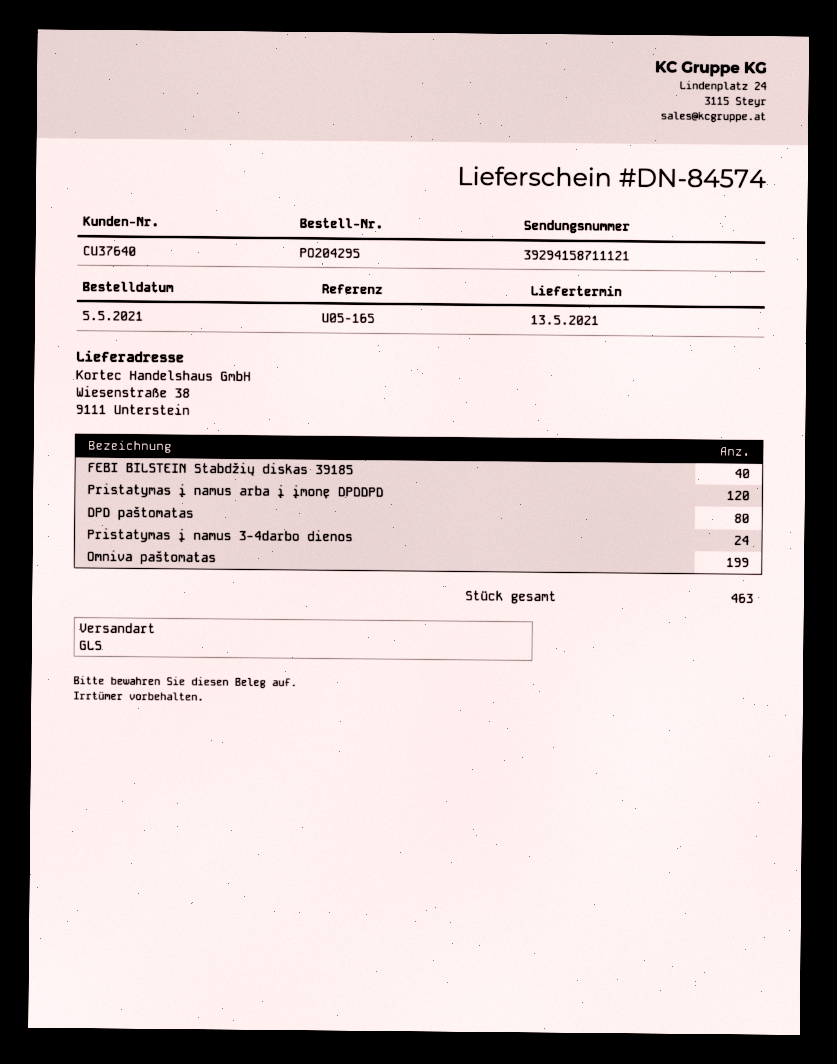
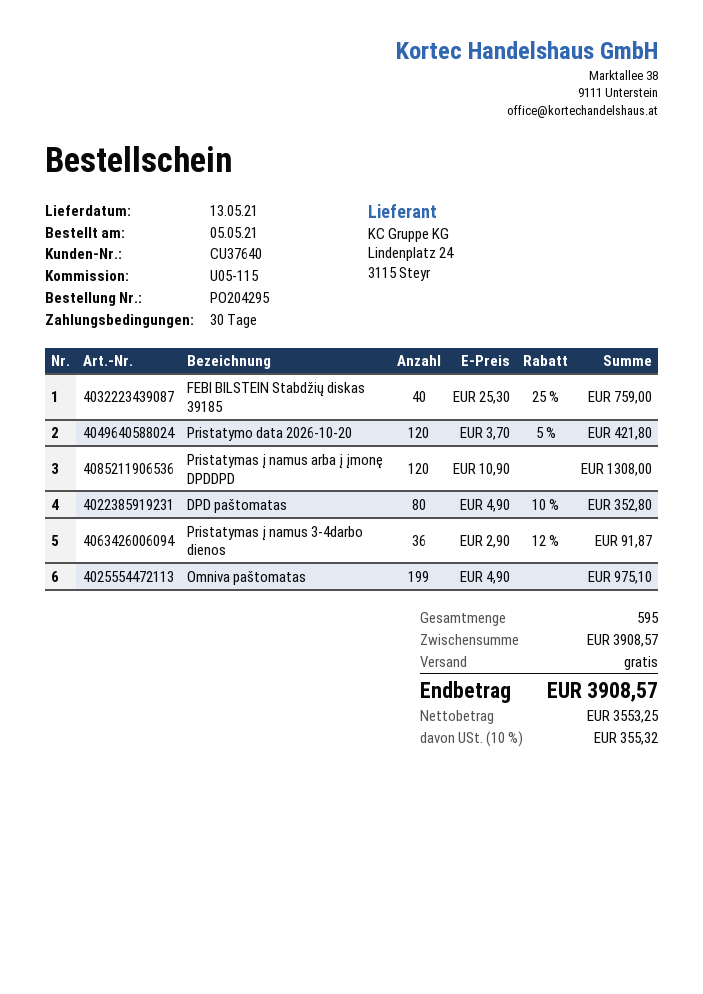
reference: U05-165 -> U05-115
Pristatymas į namus 3-4darbo dienos: 24 -> 36
Pristatymo data 2026-10-20: none -> 120
total quantity: 463 -> 595

